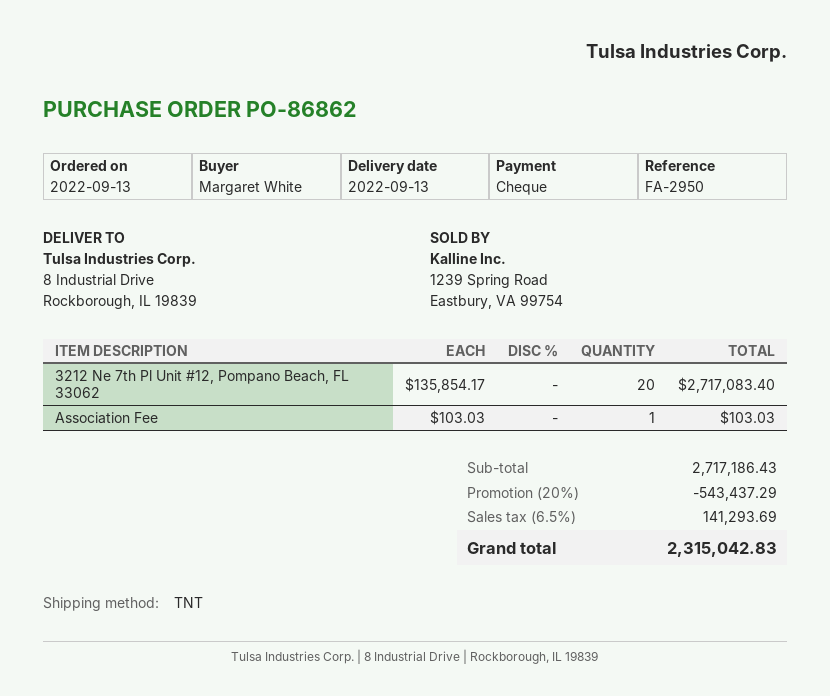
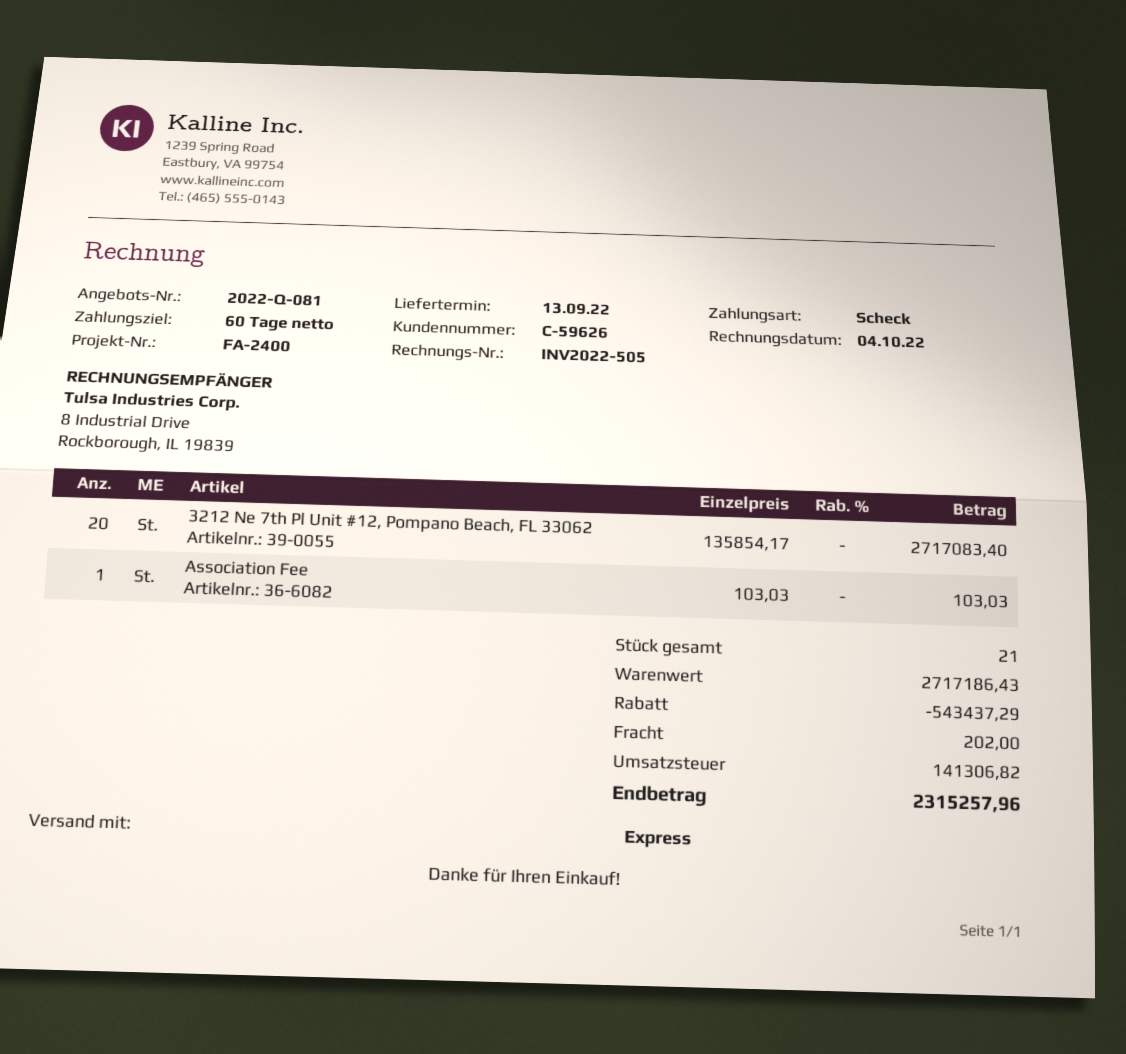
reference: FA-2950 -> FA-2400
shipping method: TNT -> express
shipping: none -> 202.00
tax: 141293.69 -> 141306.82
total: 2315042.83 -> 2315257.96

